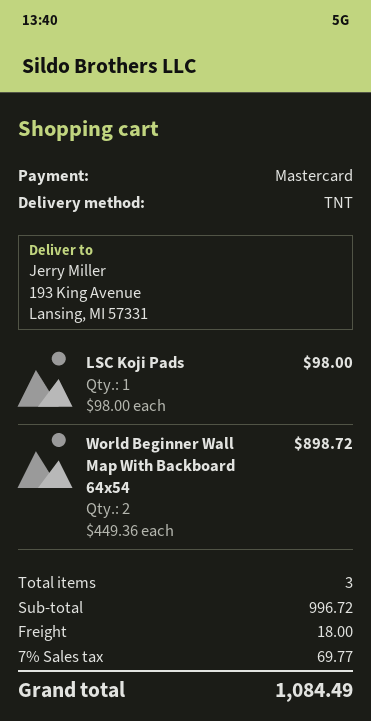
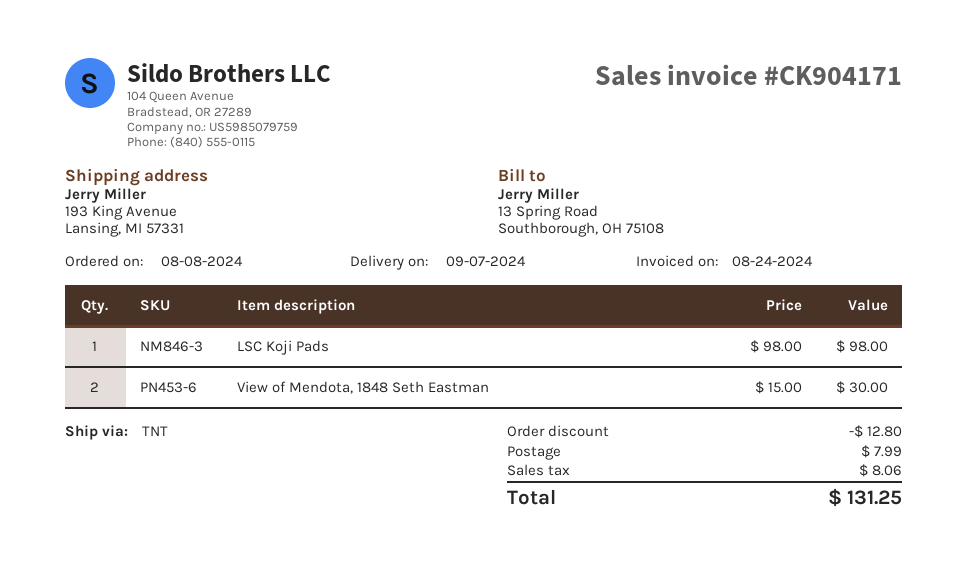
World Beginner Wall Map With Backboard 64x54: 2 x 449.36 = 898.72 -> none
View of Mendota, 1848 Seth Eastman: none -> 2 x 15.00 = 30.00
discount: none -> 12.80
shipping: 18.00 -> 7.99
tax: 69.77 -> 8.06
total: 1084.49 -> 131.25

